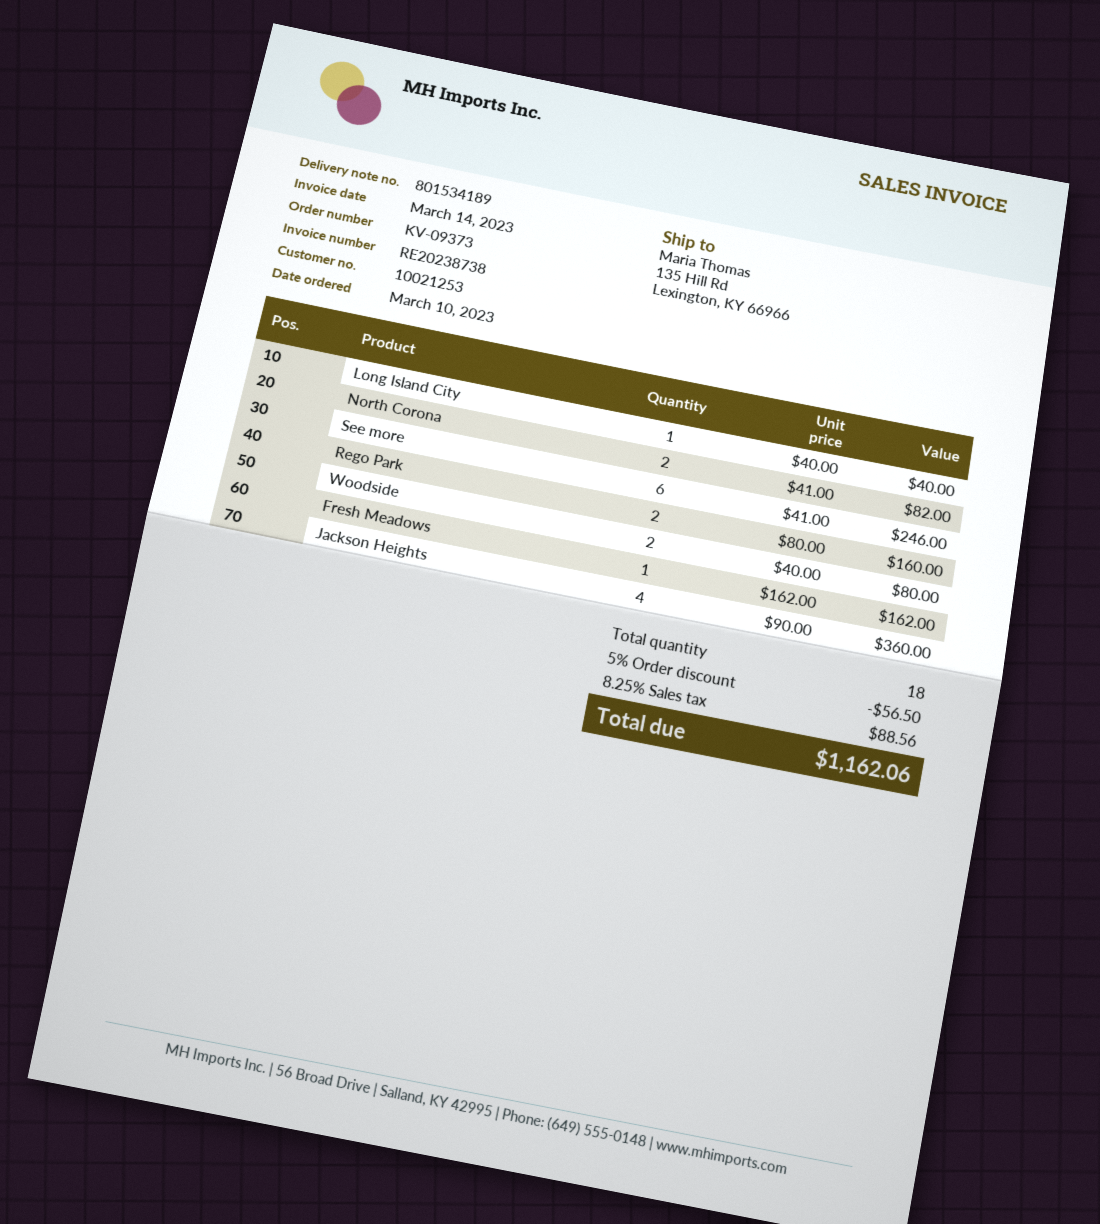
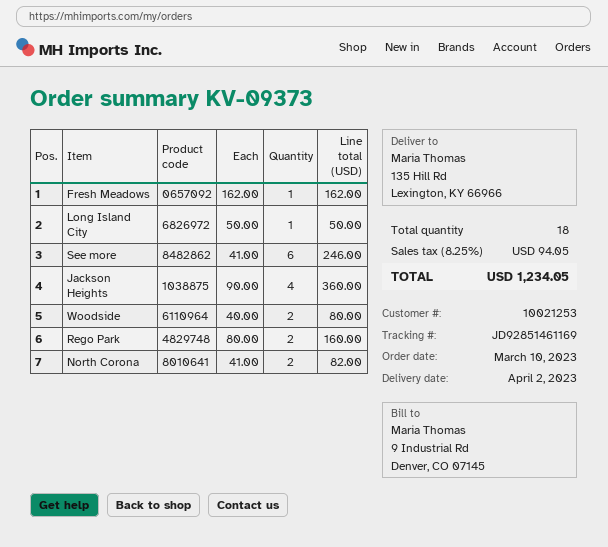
Long Island City: 1 x 40.00 = 40.00 -> 1 x 50.00 = 50.00
discount: 5% = 56.50 -> none
tax: 8.25% = 88.56 -> 8.25% = 94.05
total: 1162.06 -> 1234.05

